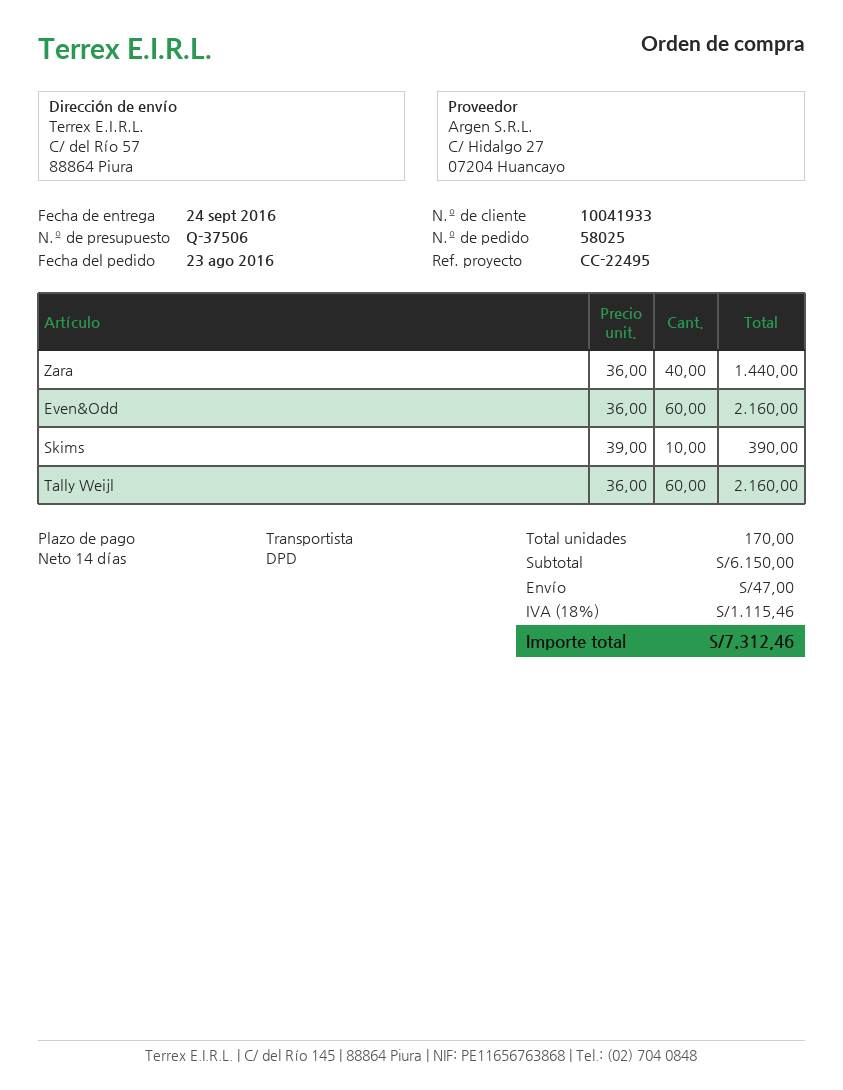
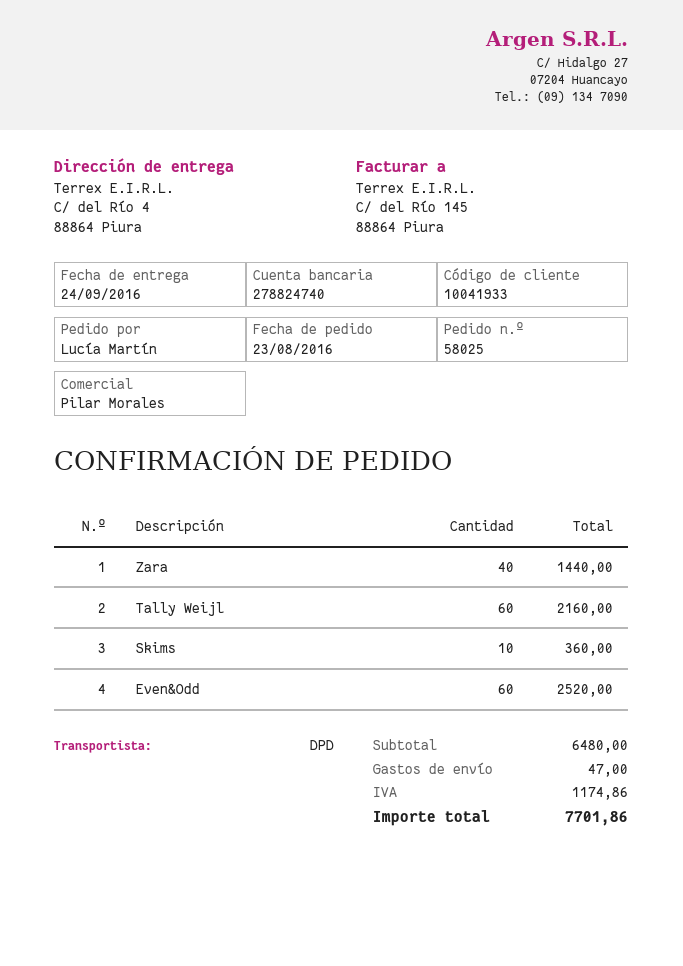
ship to: C/ del Río 57, 88864 Piura -> C/ del Río 4, 88864 Piura
Even&Odd: 60 for 2160.00 -> 60 for 2520.00
Skims: 10 for 390.00 -> 10 for 360.00
subtotal: 6150.00 -> 6480.00
tax: 1115.46 -> 1174.86
total: 7312.46 -> 7701.86

